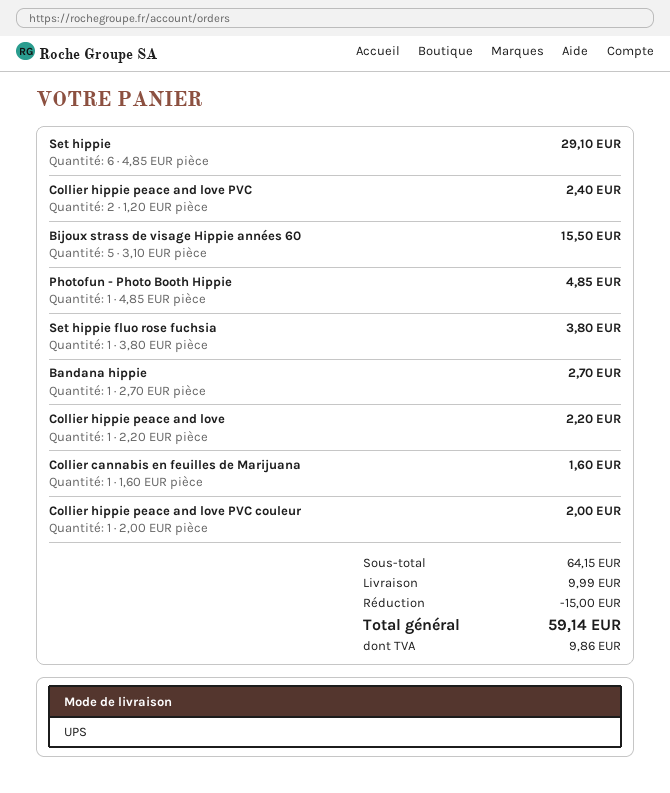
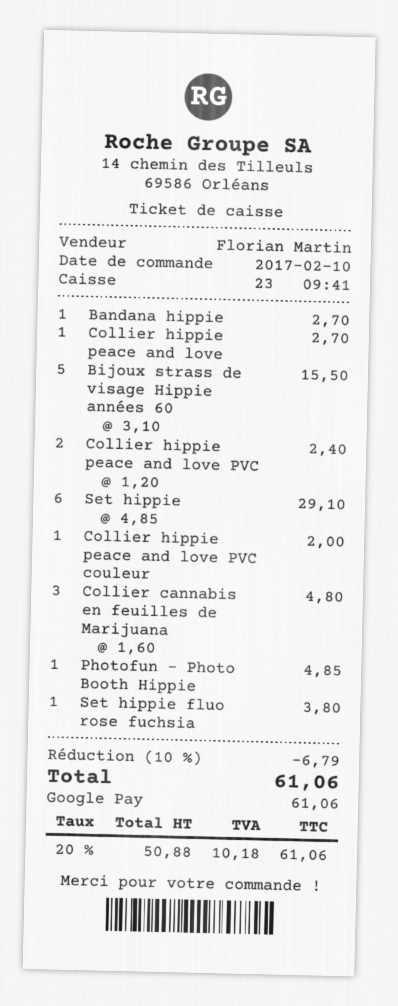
Collier hippie peace and love: 1 x 2.20 = 2.20 -> 1 x 2.70 = 2.70
Collier cannabis en feuilles de Marijuana: 1 x 1.60 = 1.60 -> 3 x 1.60 = 4.80
discount: 15.00 -> 6.79
shipping: 9.99 -> none
tax: 9.86 -> 10.18
total: 59.14 -> 61.06

